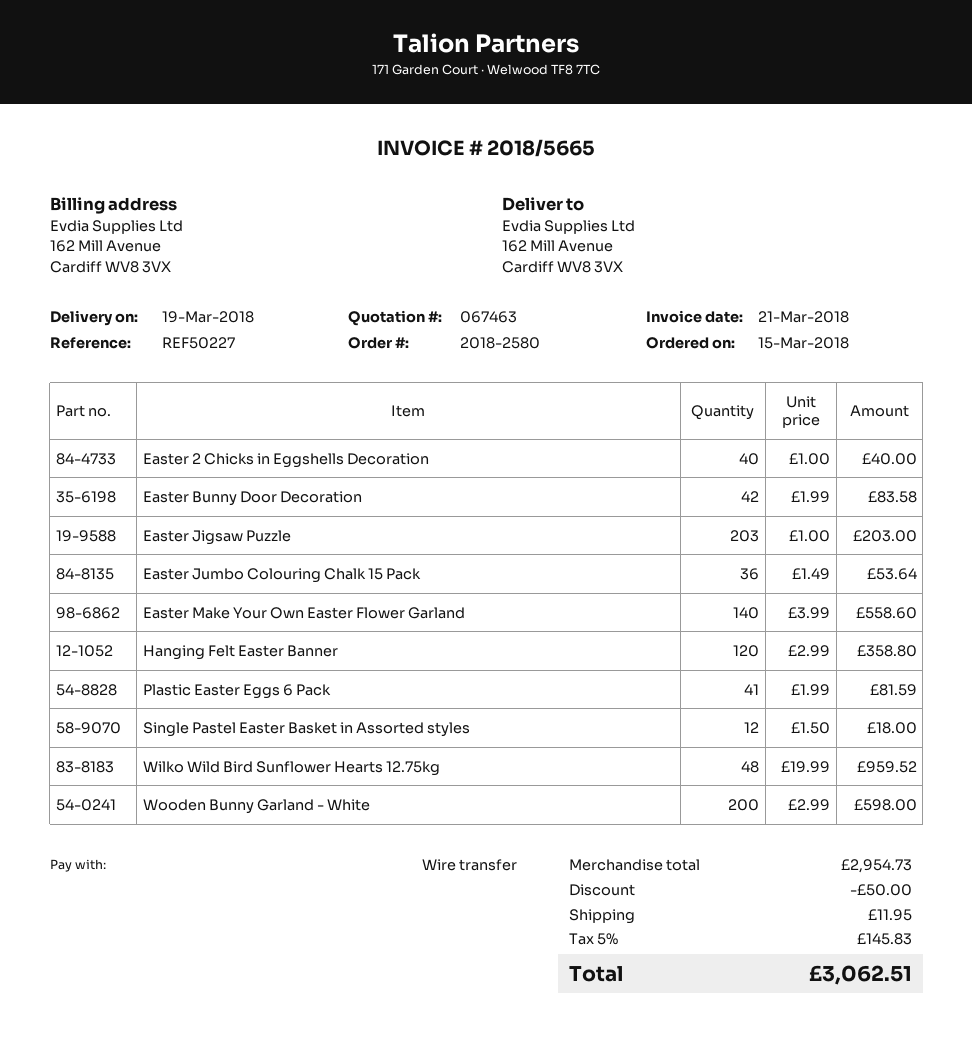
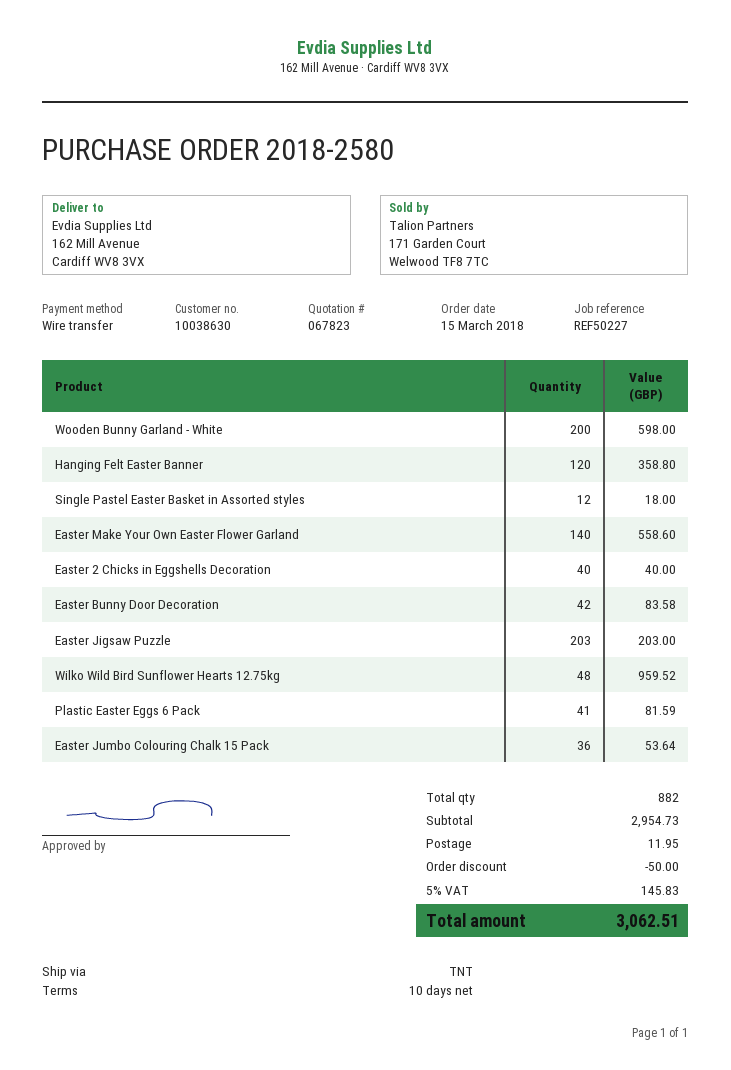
quote number: 067463 -> 067823

